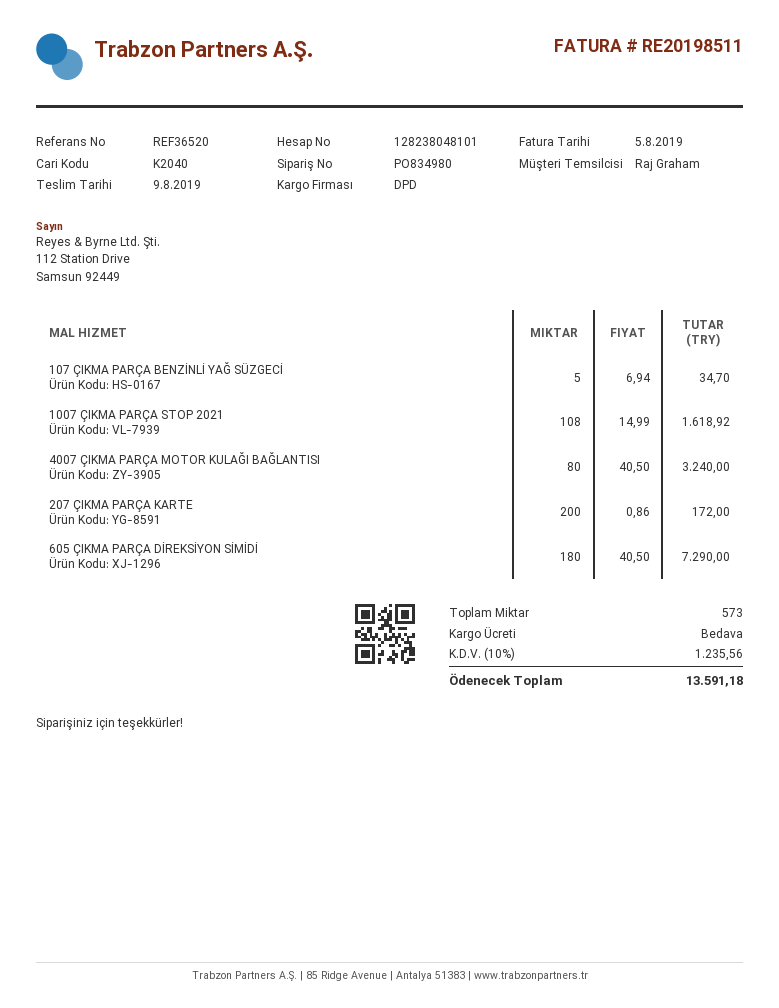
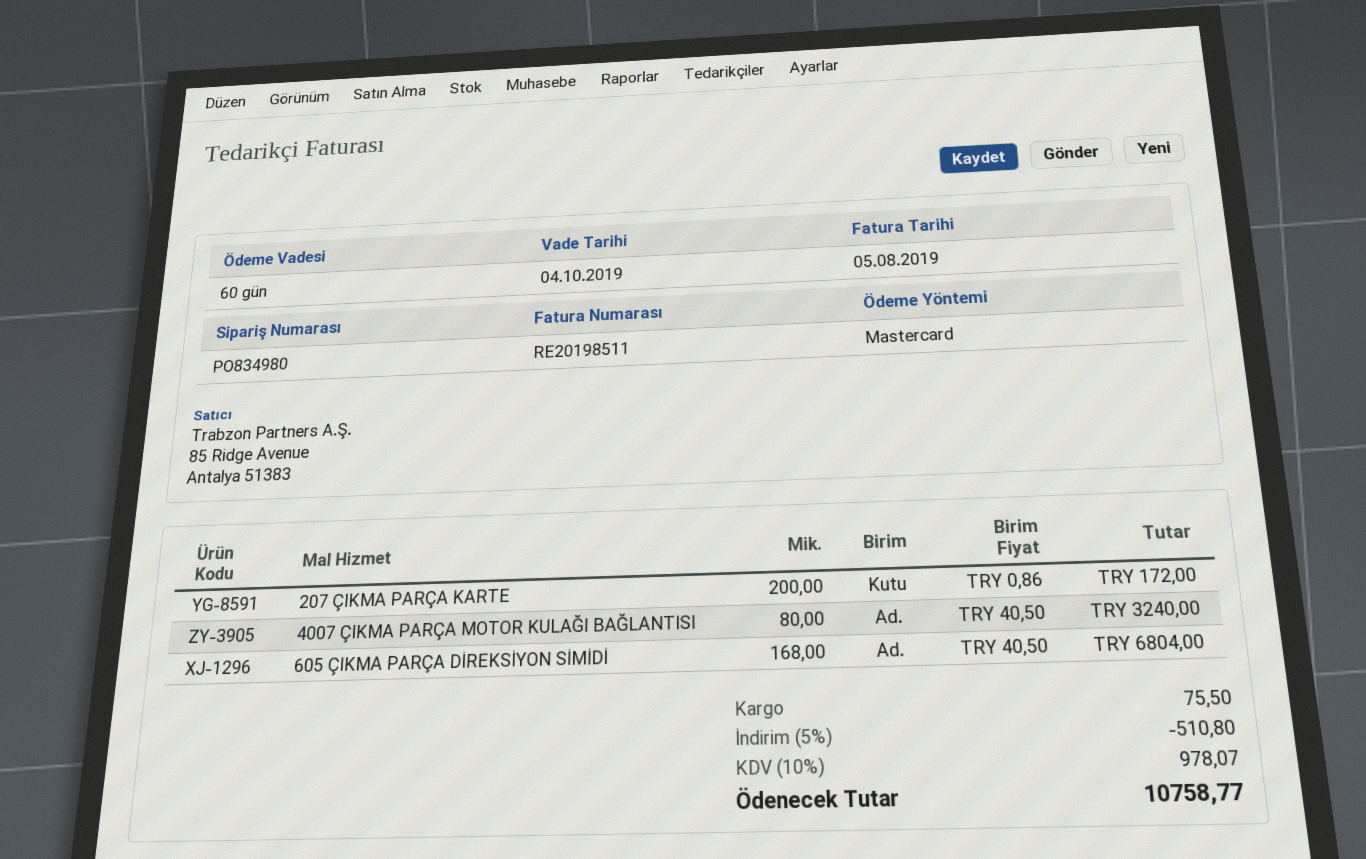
107 ÇIKMA PARÇA BENZİNLİ YAĞ SÜZGECİ: 5 x 6.94 = 34.70 -> none
1007 ÇIKMA PARÇA STOP 2021: 108 x 14.99 = 1618.92 -> none
605 ÇIKMA PARÇA DİREKSİYON SİMİDİ: 180 x 40.50 = 7290.00 -> 168 x 40.50 = 6804.00
discount: none -> 5% = 510.80
shipping: 0.00 -> 75.50
tax: 10% = 1235.56 -> 10% = 978.07
total: 13591.18 -> 10758.77

